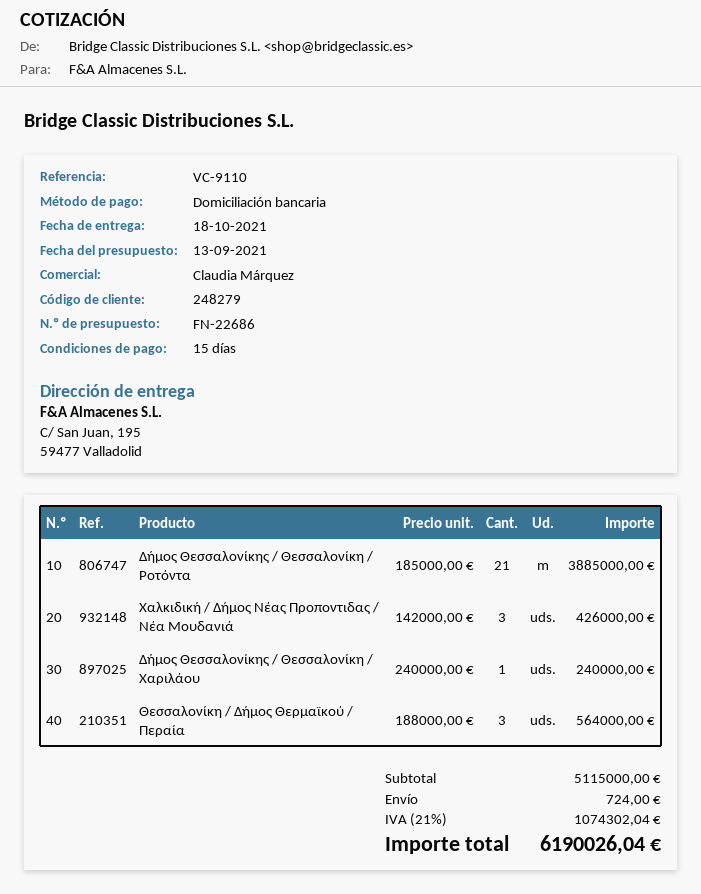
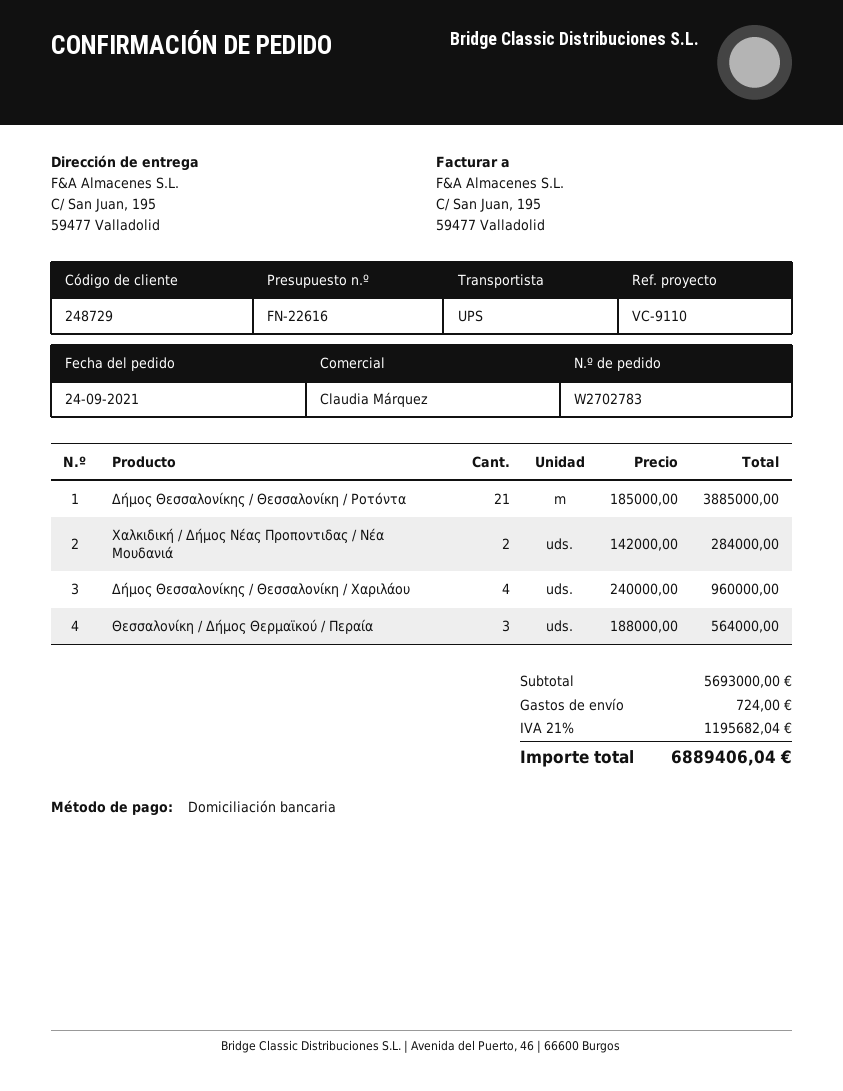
quote number: FN-22686 -> FN-22616
customer number: 248279 -> 248729
Χαλκιδική / Δήμος Νέας Προποντιδας / Νέα Μουδανιά: 3 x 142000.00 = 426000.00 -> 2 x 142000.00 = 284000.00
Δήμος Θεσσαλονίκης / Θεσσαλονίκη / Χαριλάου: 1 x 240000.00 = 240000.00 -> 4 x 240000.00 = 960000.00
subtotal: 5115000.00 -> 5693000.00
tax: 21% = 1074302.04 -> 21% = 1195682.04
total: 6190026.04 -> 6889406.04

